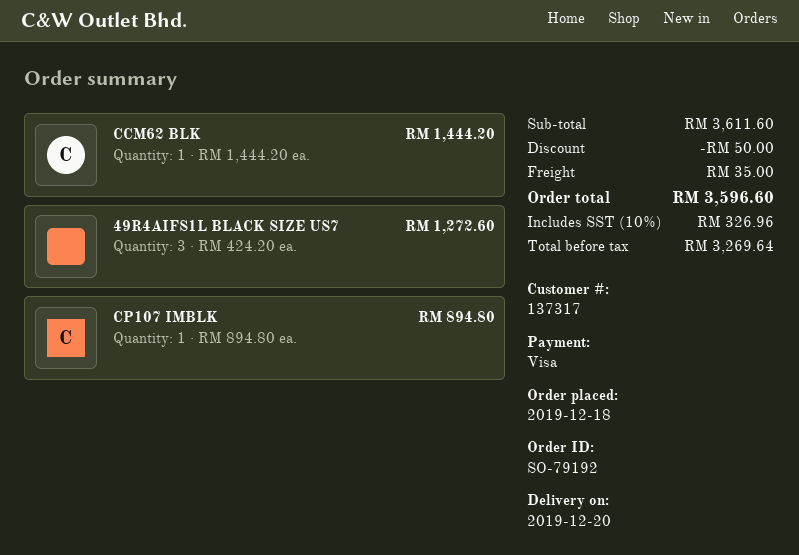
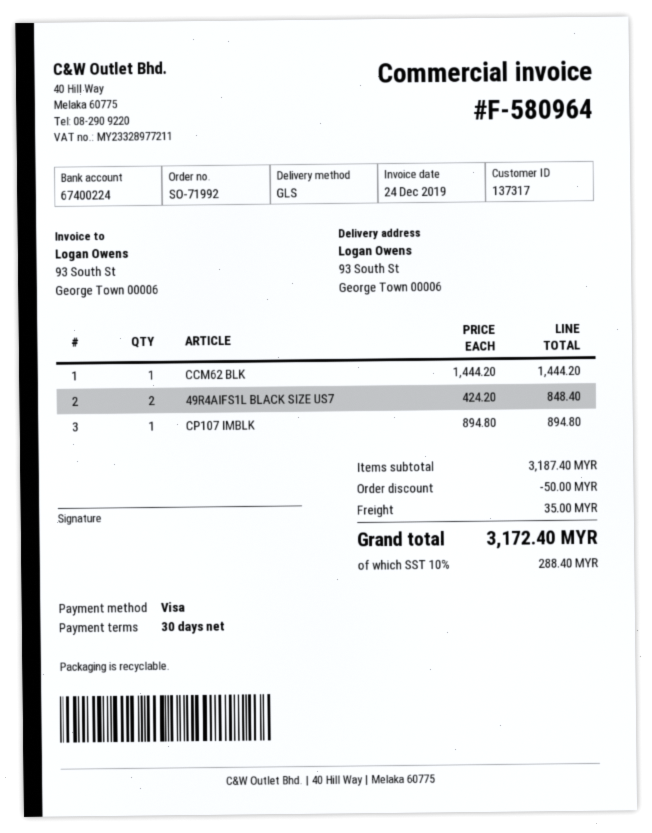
order number: SO-79192 -> SO-71992
49R4AIFS1L BLACK SIZE US7: 3 x 424.20 = 1272.60 -> 2 x 424.20 = 848.40
subtotal: 3611.60 -> 3187.40
tax: 10% = 326.96 -> 10% = 288.40
total: 3596.60 -> 3172.40

